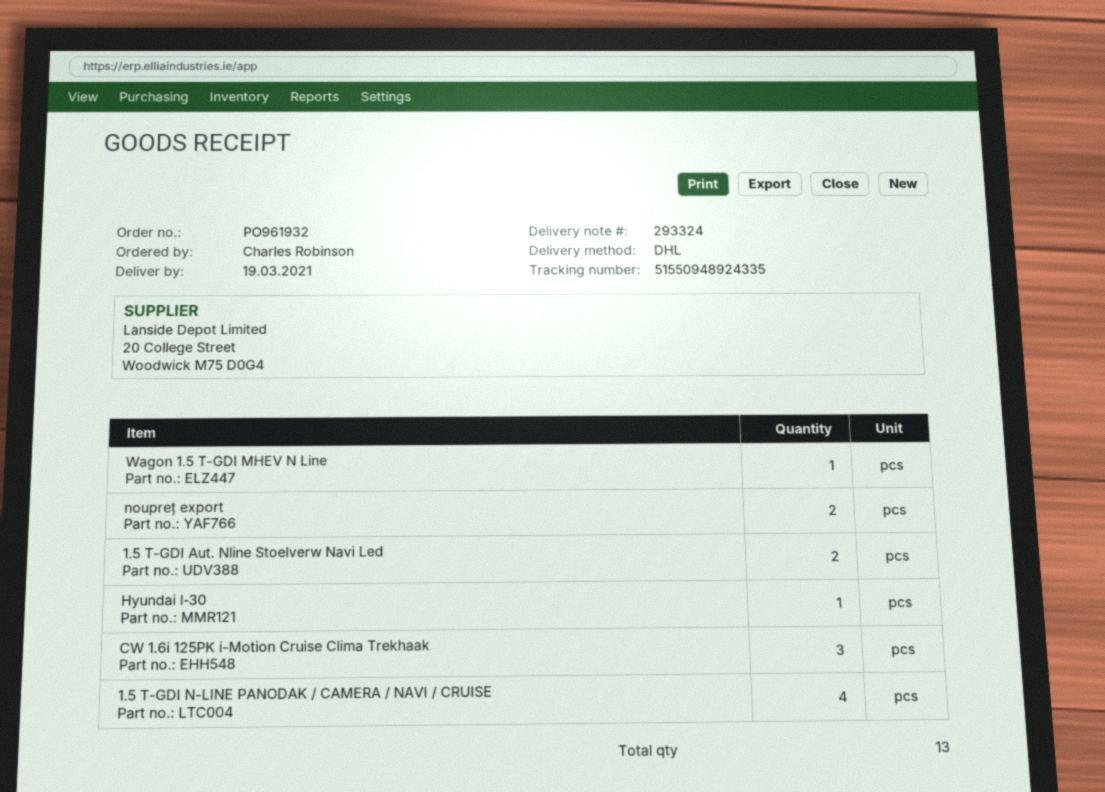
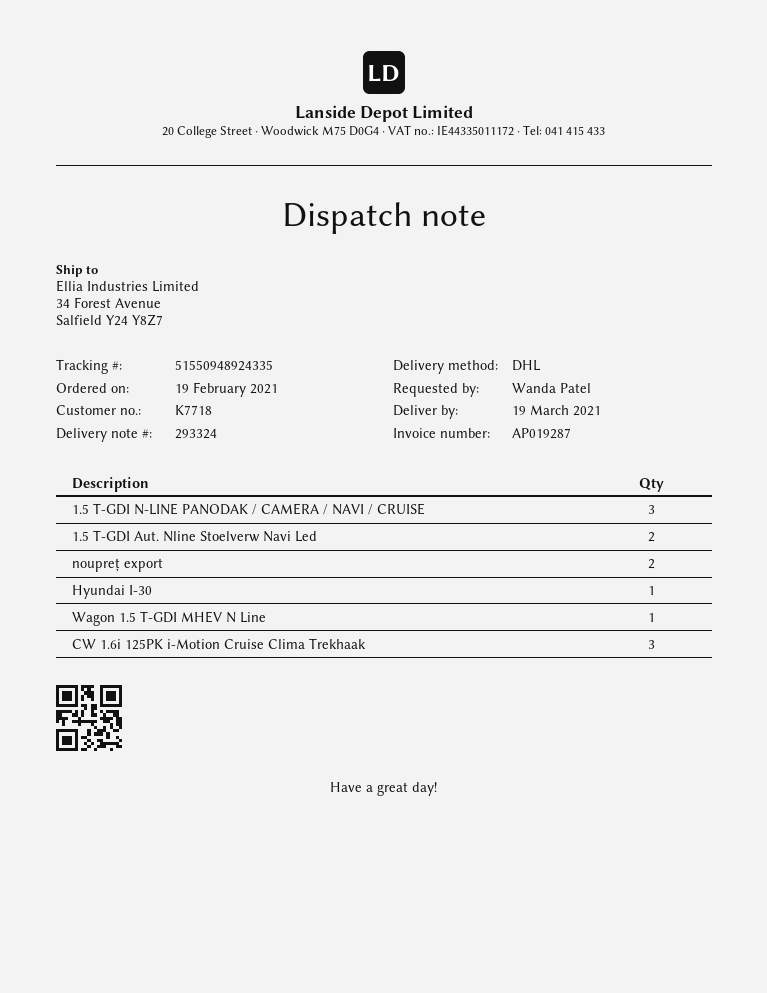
ordered by: Charles Robinson -> Wanda Patel
1.5 T-GDI N-LINE PANODAK / CAMERA / NAVI / CRUISE: 4 -> 3

